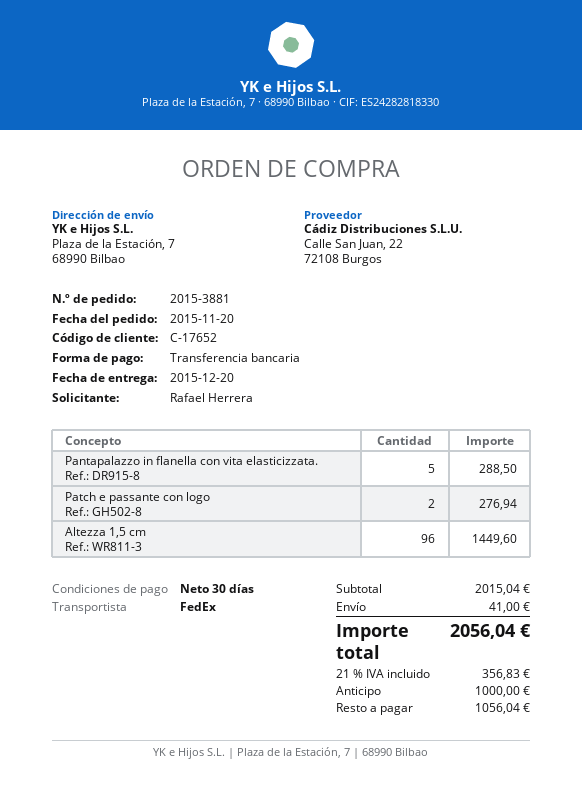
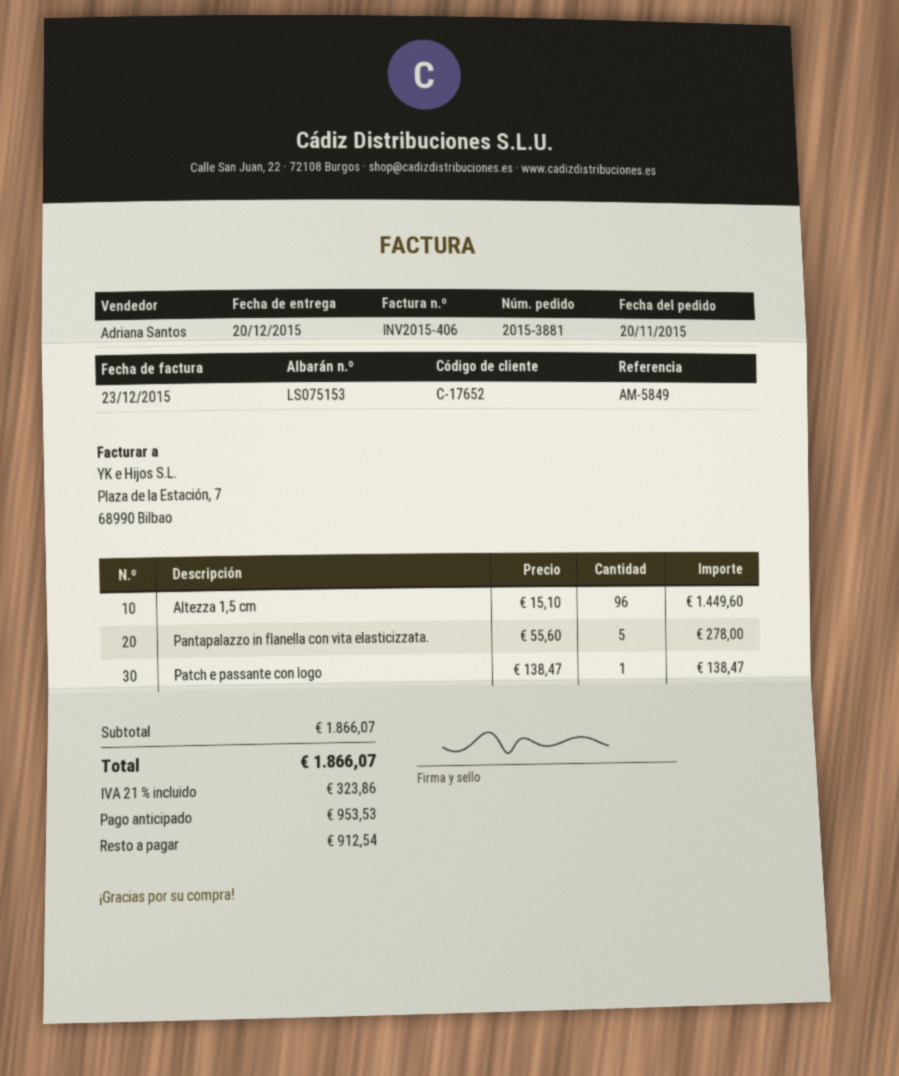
Pantapalazzo in flanella con vita elasticizzata.: 5 for 288.50 -> 5 for 278.00
Patch e passante con logo: 2 for 276.94 -> 1 for 138.47
subtotal: 2015.04 -> 1866.07
shipping: 41.00 -> none
tax: 21% = 356.83 -> 21% = 323.86
total: 2056.04 -> 1866.07
deposit: 1000.00 -> 953.53
balance: 1056.04 -> 912.54

